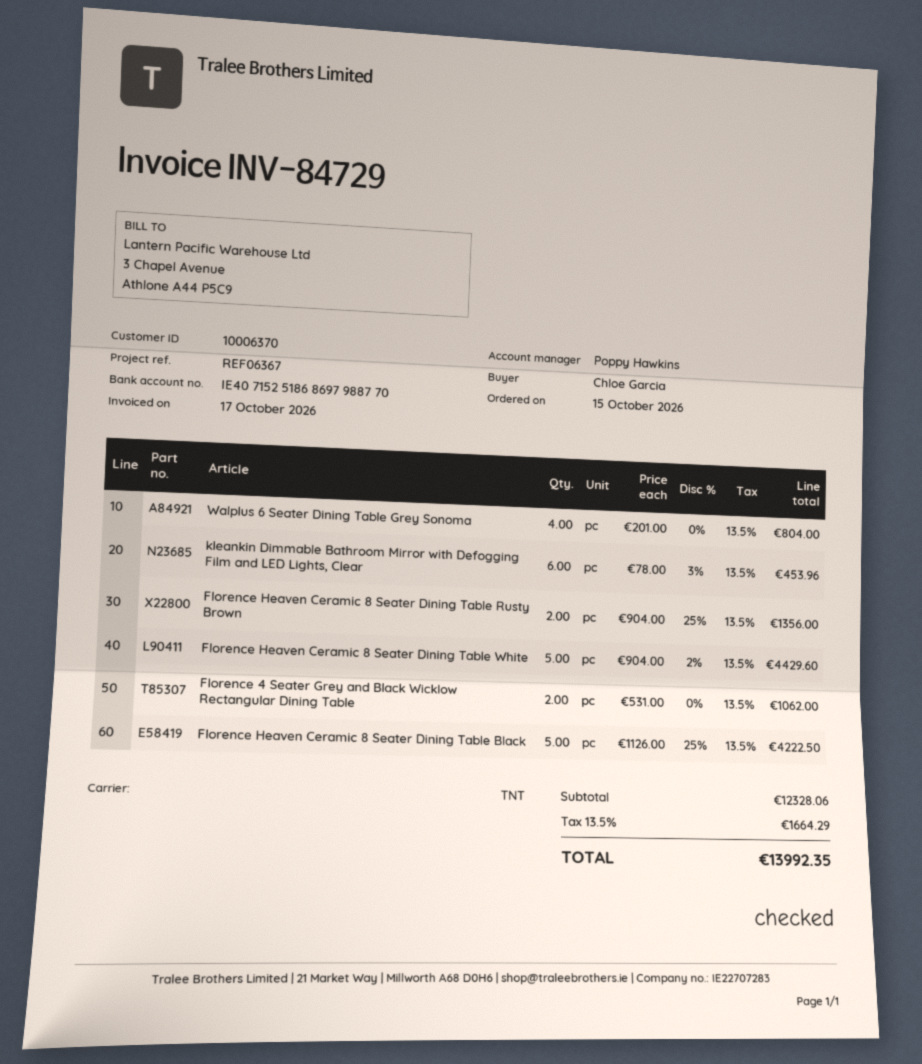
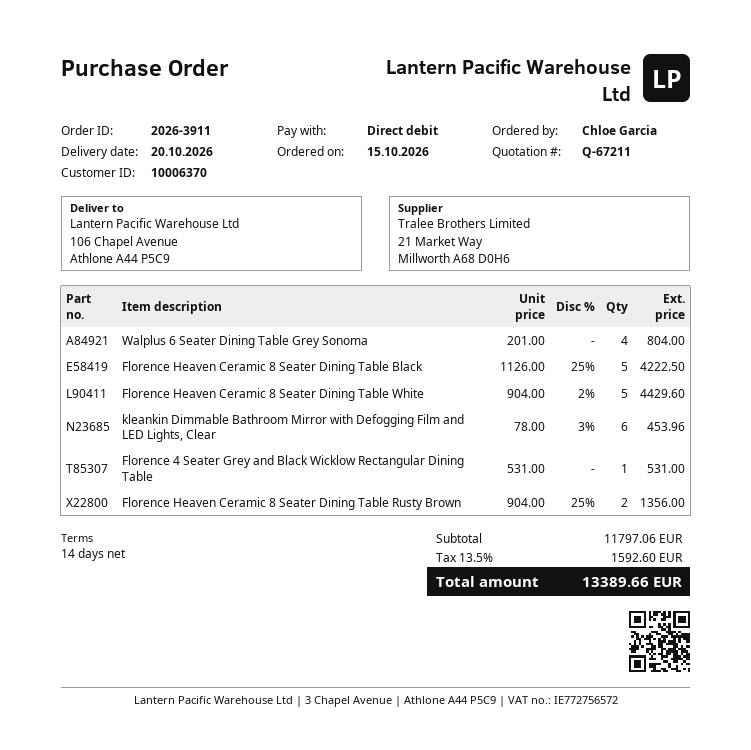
Florence 4 Seater Grey and Black Wicklow Rectangular Dining Table: 2 x 531.00 = 1062.00 -> 1 x 531.00 = 531.00
subtotal: 12328.06 -> 11797.06
tax: 13.5% = 1664.29 -> 13.5% = 1592.60
total: 13992.35 -> 13389.66

